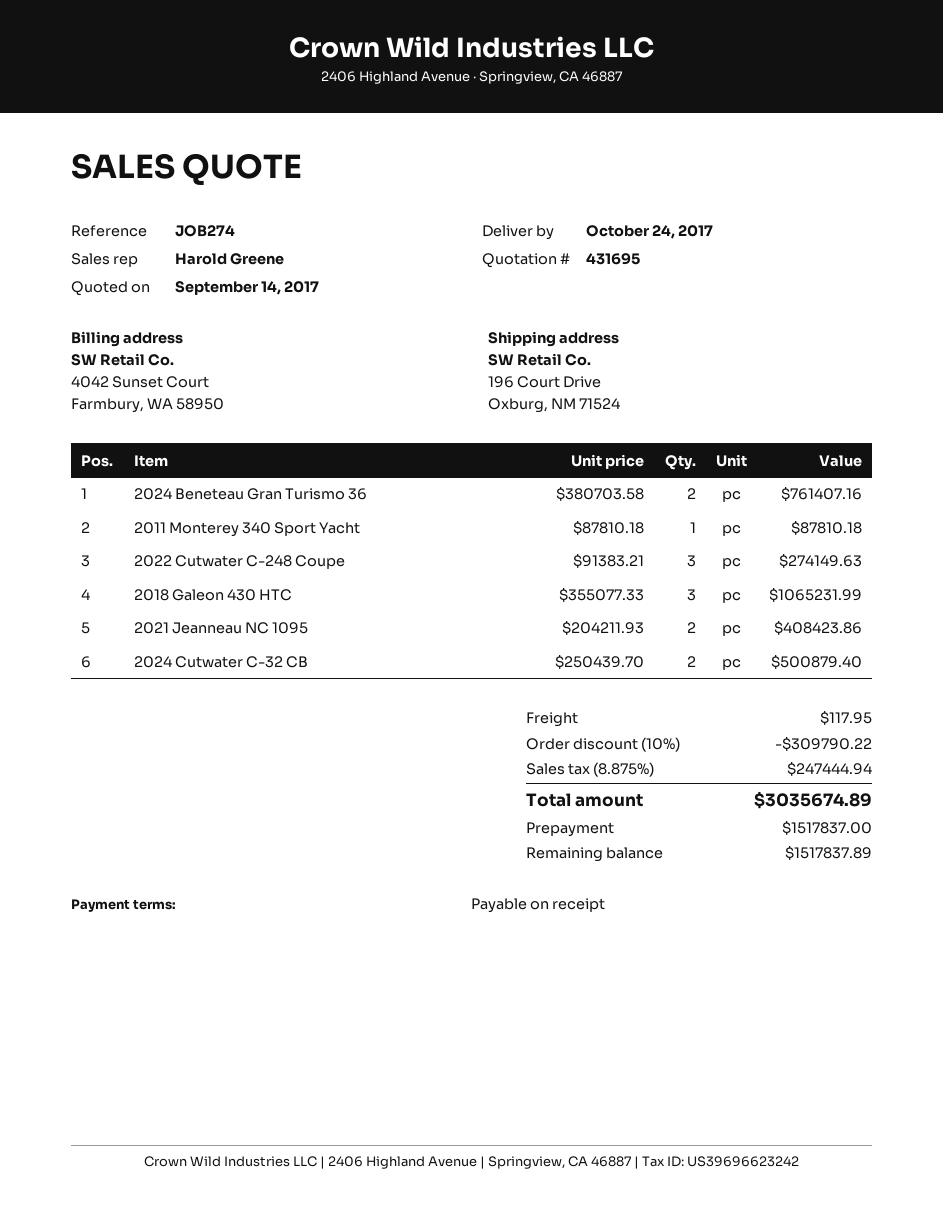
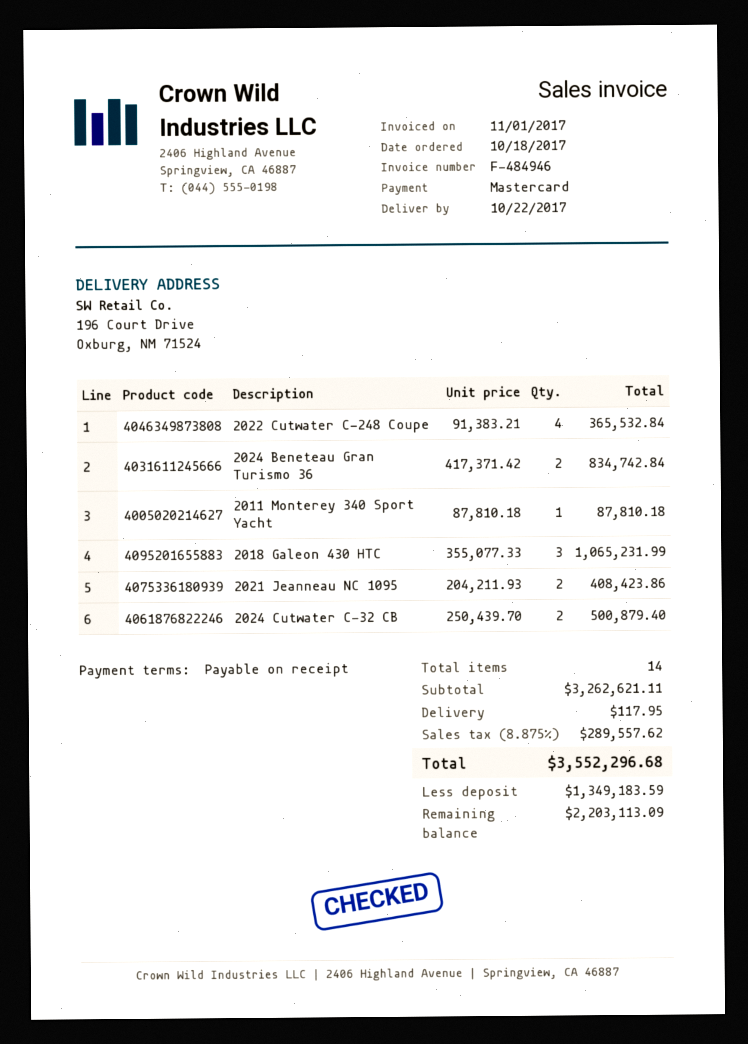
delivery date: 2017-10-24 -> 2017-10-22
2024 Beneteau Gran Turismo 36: 2 x 380703.58 = 761407.16 -> 2 x 417371.42 = 834742.84
2022 Cutwater C-248 Coupe: 3 x 91383.21 = 274149.63 -> 4 x 91383.21 = 365532.84
discount: 10% = 309790.22 -> none
tax: 8.875% = 247444.94 -> 8.875% = 289557.62
total: 3035674.89 -> 3552296.68
deposit: 1517837.00 -> 1349183.59
balance: 1517837.89 -> 2203113.09

